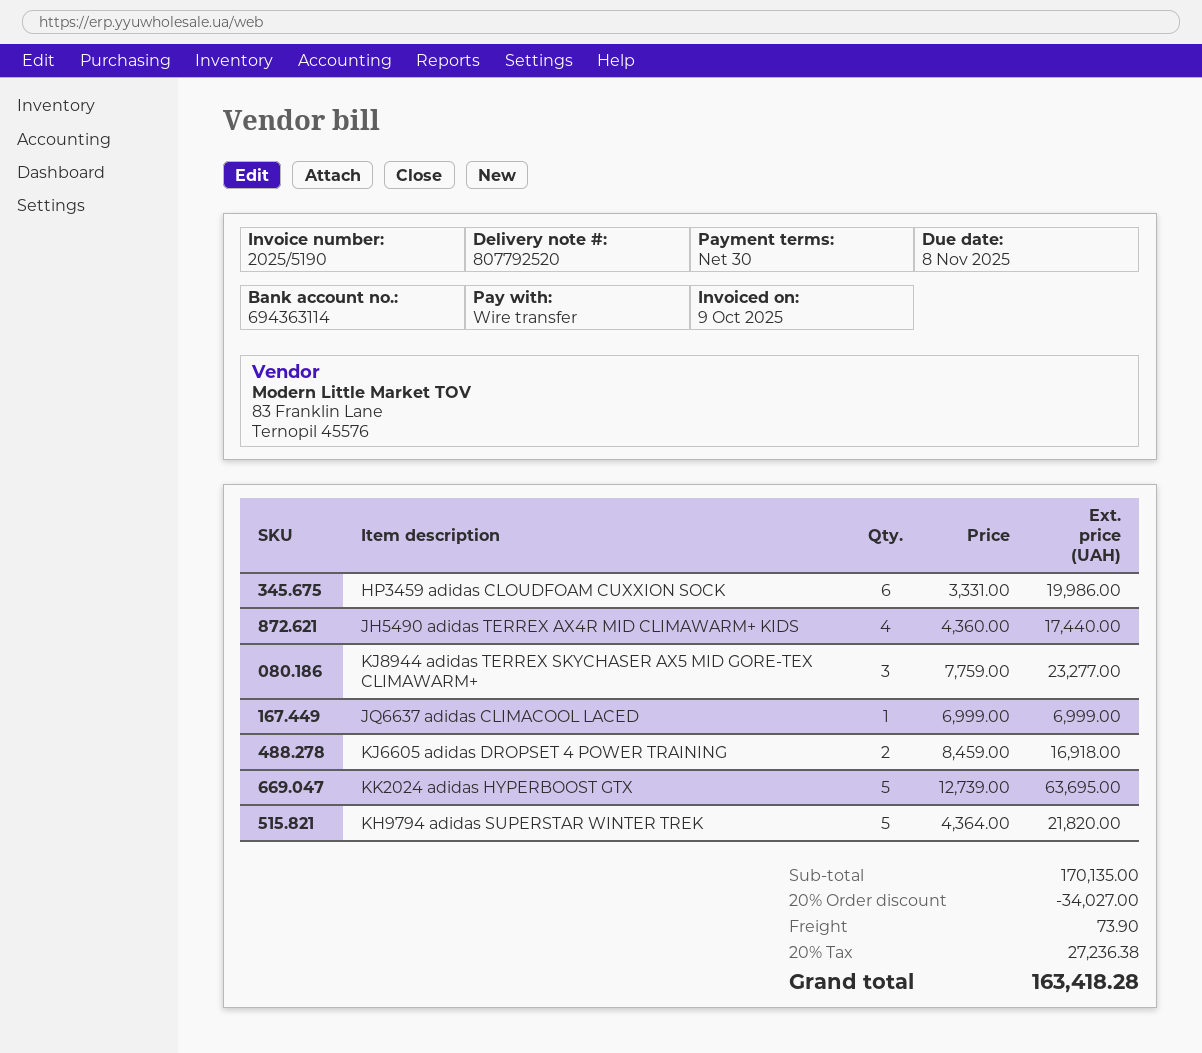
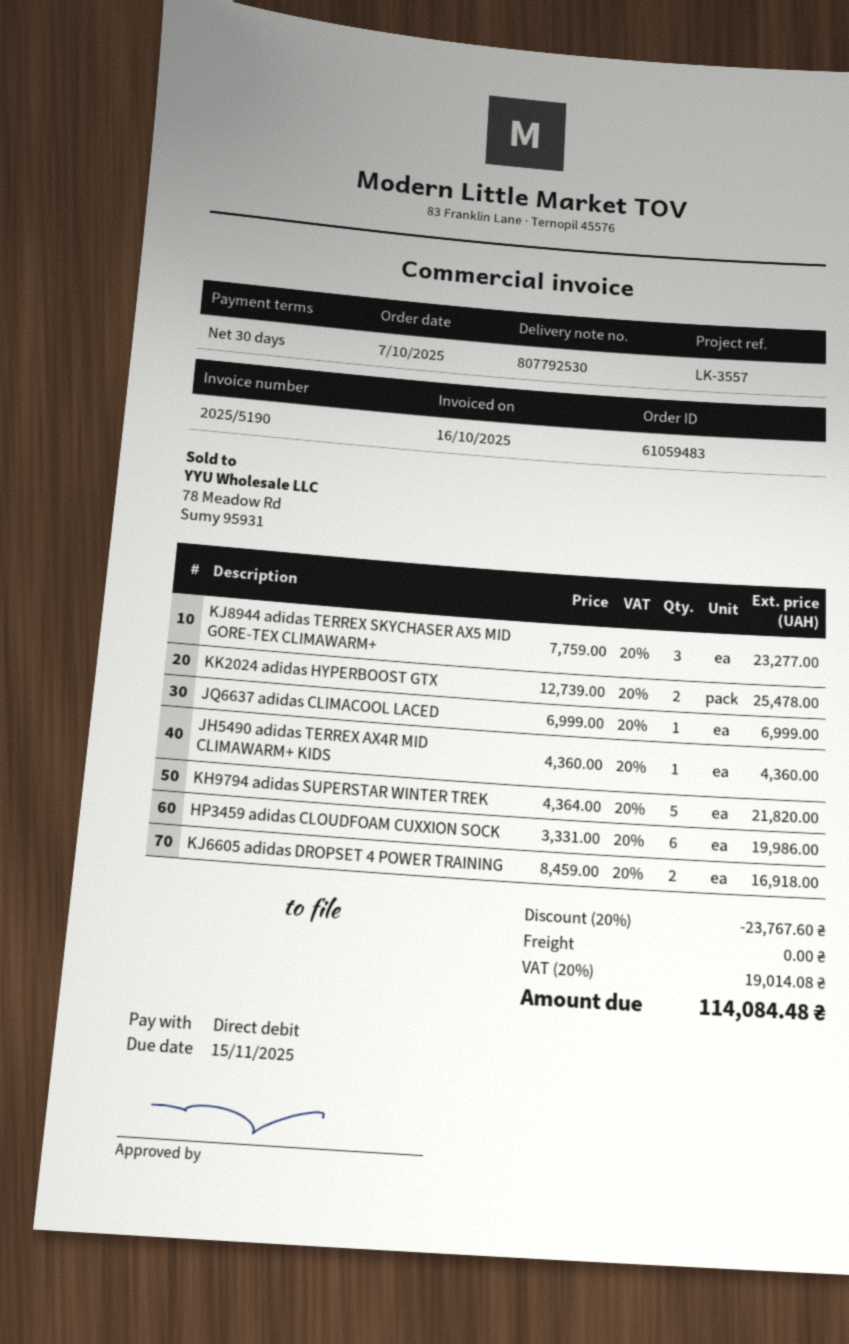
delivery note number: 807792520 -> 807792530
invoice date: 2025-10-09 -> 2025-10-16
due date: 2025-11-08 -> 2025-11-15
payment method: bank transfer -> direct debit
JH5490 adidas TERREX AX4R MID CLIMAWARM+ KIDS: 4 x 4360.00 = 17440.00 -> 1 x 4360.00 = 4360.00
KK2024 adidas HYPERBOOST GTX: 5 x 12739.00 = 63695.00 -> 2 x 12739.00 = 25478.00
discount: 20% = 34027.00 -> 20% = 23767.60
shipping: 73.90 -> 0.00
tax: 20% = 27236.38 -> 20% = 19014.08
total: 163418.28 -> 114084.48

